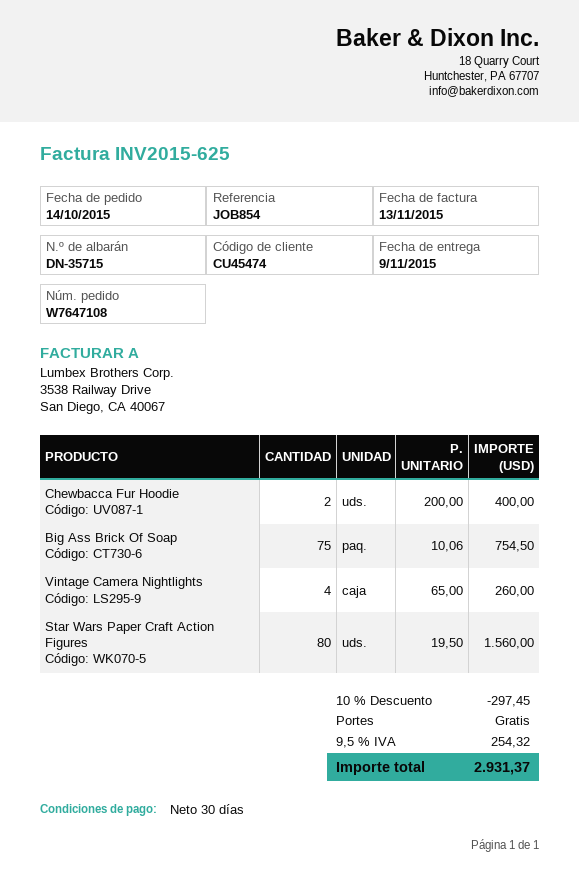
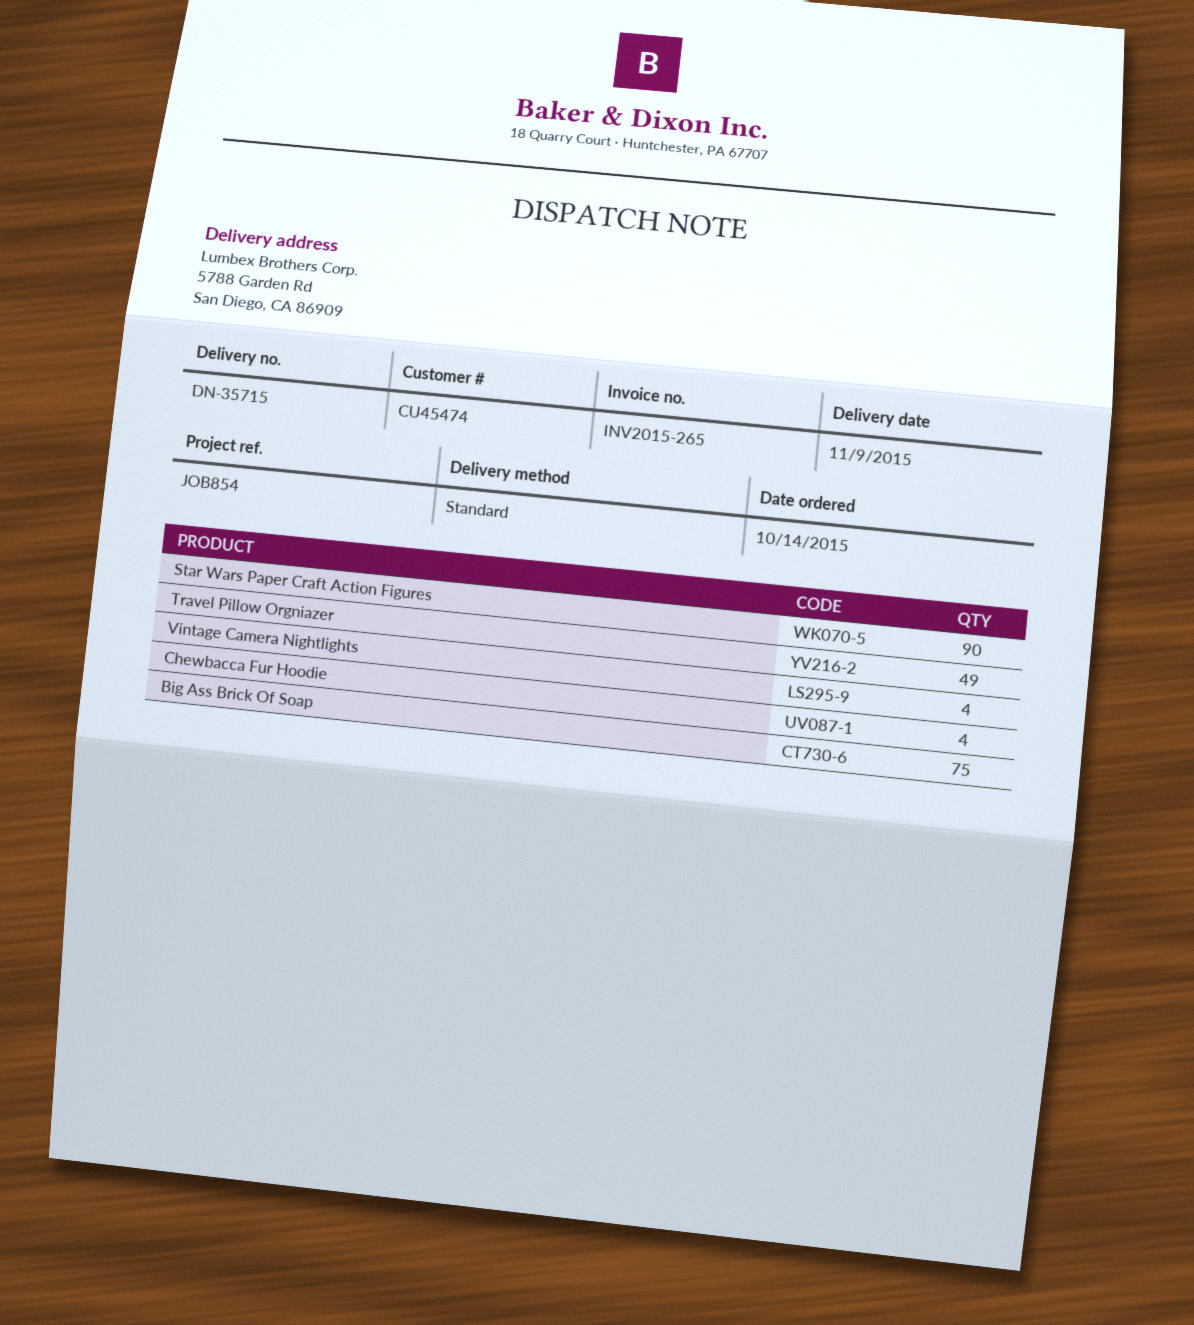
invoice number: INV2015-625 -> INV2015-265
Chewbacca Fur Hoodie: 2 -> 4
Star Wars Paper Craft Action Figures: 80 -> 90
Travel Pillow Orgniazer: none -> 49

